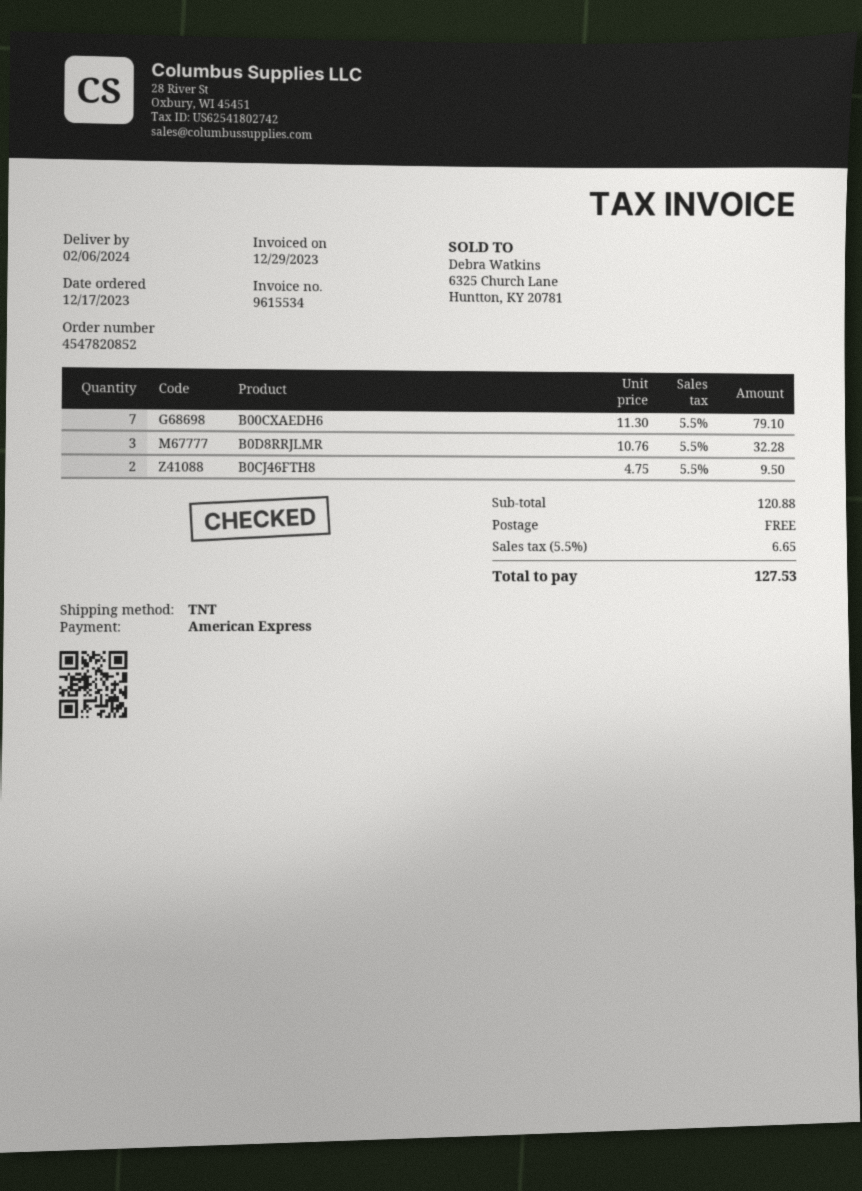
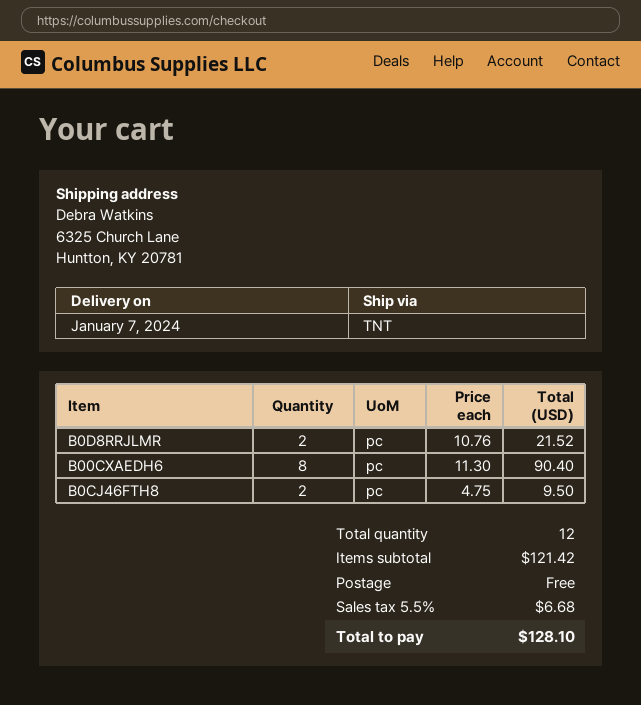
delivery date: 2024-02-06 -> 2024-01-07
B00CXAEDH6: 7 x 11.30 = 79.10 -> 8 x 11.30 = 90.40
B0D8RRJLMR: 3 x 10.76 = 32.28 -> 2 x 10.76 = 21.52
subtotal: 120.88 -> 121.42
tax: 5.5% = 6.65 -> 5.5% = 6.68
total: 127.53 -> 128.10

